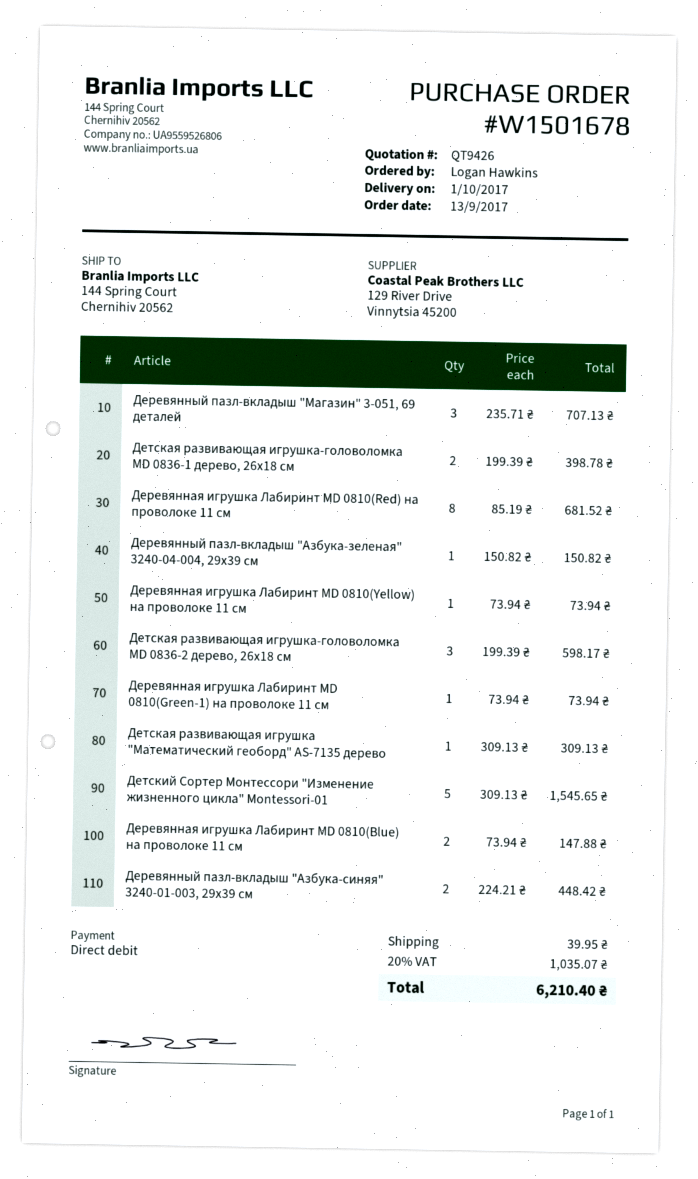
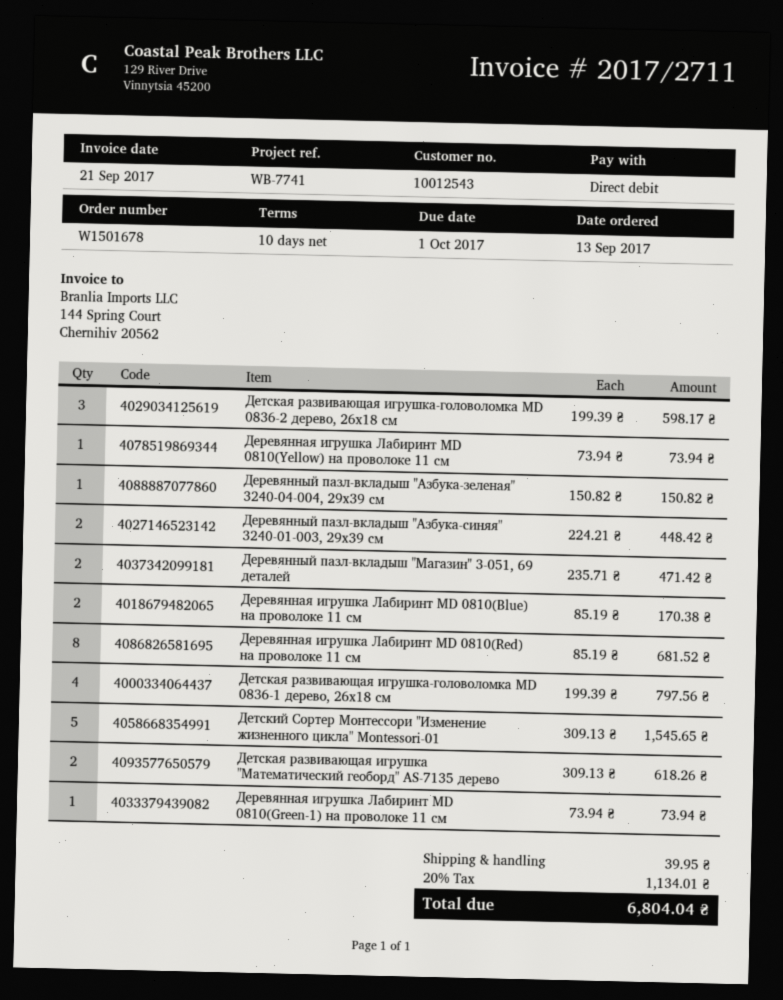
Деревянный пазл-вкладыш "Магазин" 3-051, 69 деталей: 3 x 235.71 = 707.13 -> 2 x 235.71 = 471.42
Детская развивающая игрушка-головоломка MD 0836-1 дерево, 26х18 см: 2 x 199.39 = 398.78 -> 4 x 199.39 = 797.56
Детская развивающая игрушка "Математический геоборд" AS-7135 дерево: 1 x 309.13 = 309.13 -> 2 x 309.13 = 618.26
Деревянная игрушка Лабиринт MD 0810(Blue) на проволоке 11 см: 2 x 73.94 = 147.88 -> 2 x 85.19 = 170.38
tax: 20% = 1035.07 -> 20% = 1134.01
total: 6210.40 -> 6804.04

